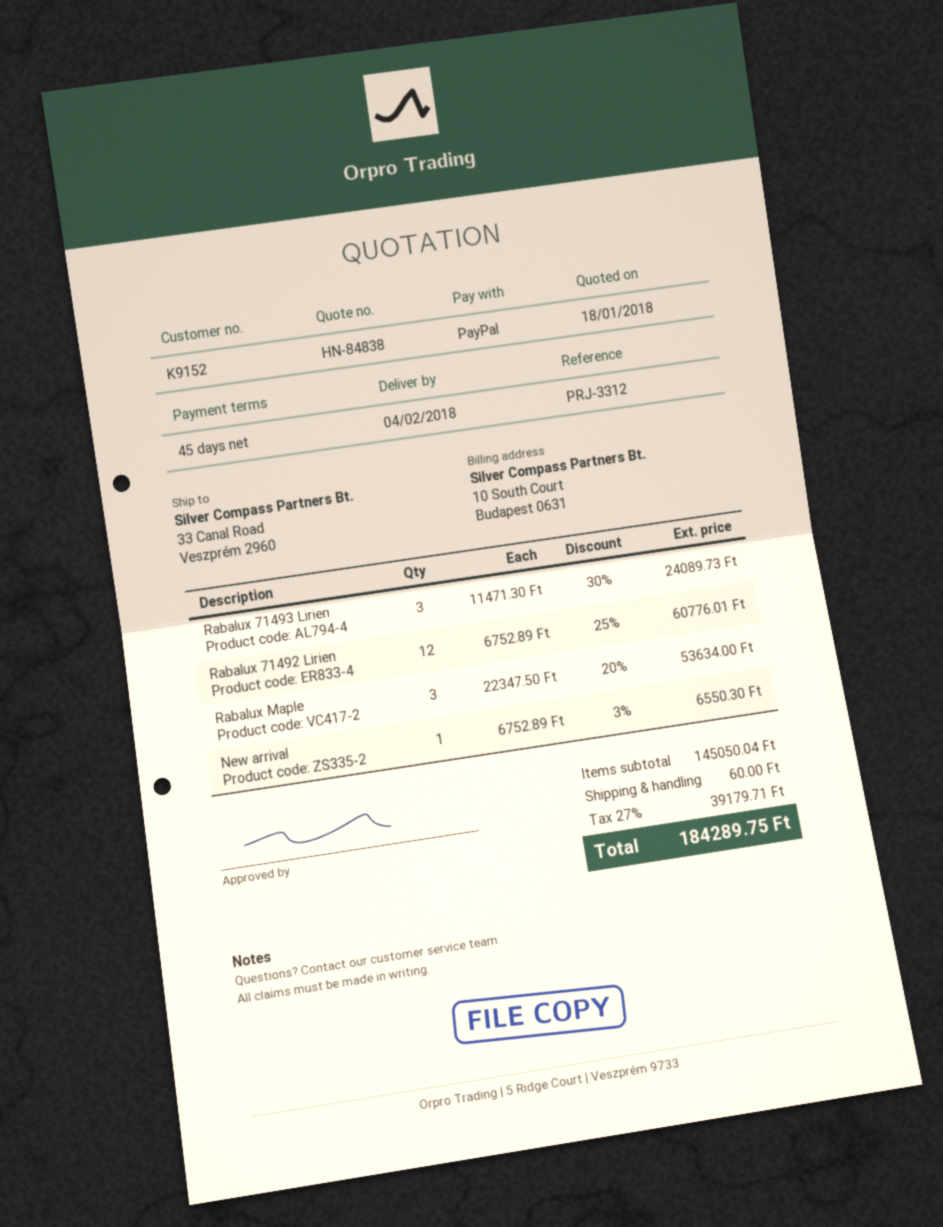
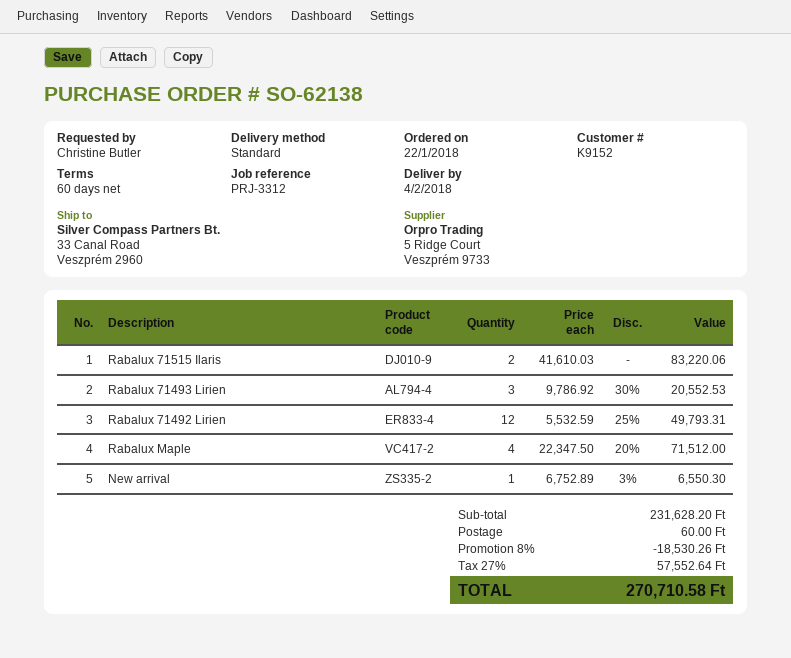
payment terms: 45 days -> 60 days
Rabalux 71493 Lirien: 3 x 11471.30 - 30% = 24089.73 -> 3 x 9786.92 - 30% = 20552.53
Rabalux 71492 Lirien: 12 x 6752.89 - 25% = 60776.01 -> 12 x 5532.59 - 25% = 49793.31
Rabalux Maple: 3 x 22347.50 - 20% = 53634.00 -> 4 x 22347.50 - 20% = 71512.00
Rabalux 71515 Ilaris: none -> 2 x 41610.03 = 83220.06
subtotal: 145050.04 -> 231628.20
discount: none -> 8% = 18530.26
tax: 27% = 39179.71 -> 27% = 57552.64
total: 184289.75 -> 270710.58

